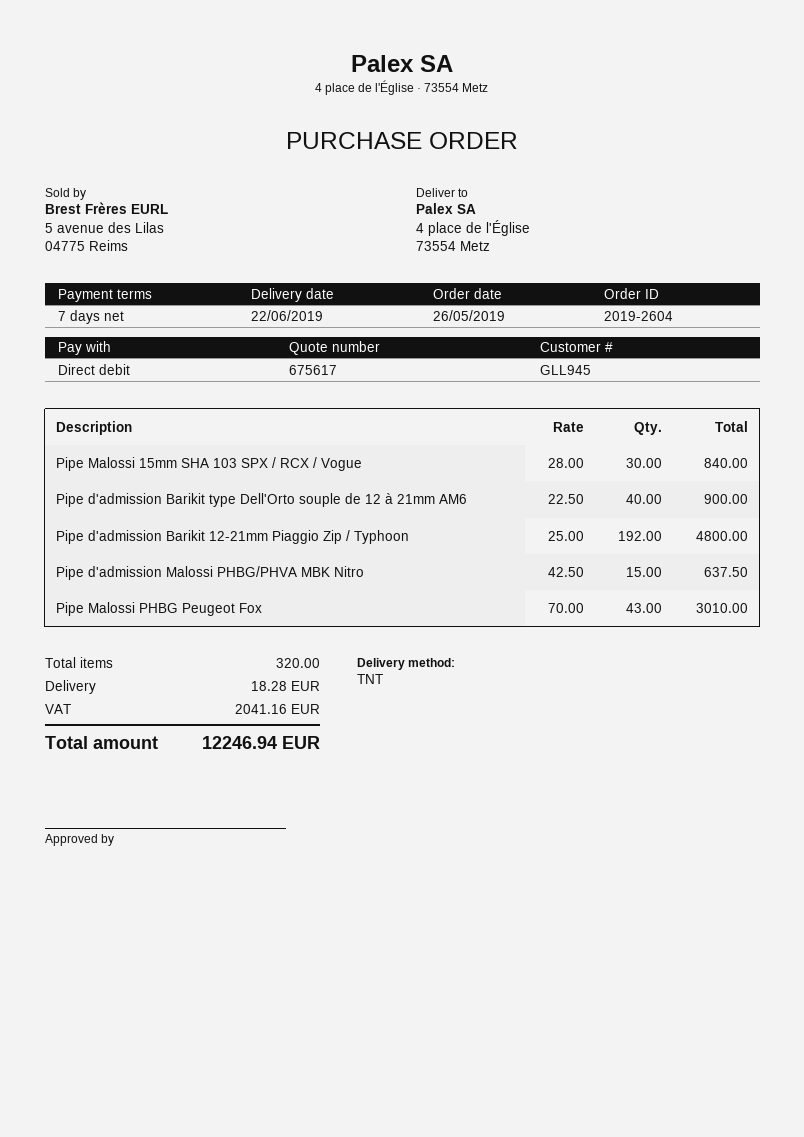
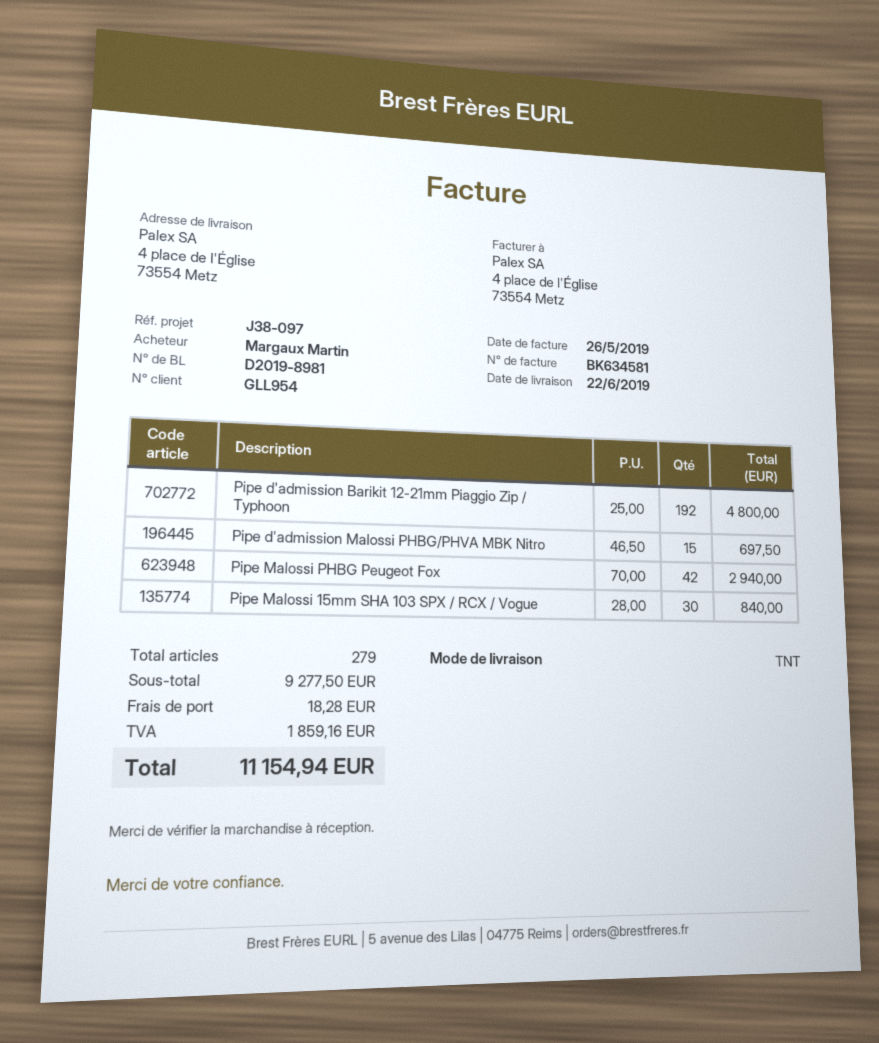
customer number: GLL945 -> GLL954
Pipe d'admission Barikit type Dell'Orto souple de 12 à 21mm AM6: 40 x 22.50 = 900.00 -> none
Pipe d'admission Malossi PHBG/PHVA MBK Nitro: 15 x 42.50 = 637.50 -> 15 x 46.50 = 697.50
Pipe Malossi PHBG Peugeot Fox: 43 x 70.00 = 3010.00 -> 42 x 70.00 = 2940.00
total quantity: 320 -> 279
tax: 2041.16 -> 1859.16
total: 12246.94 -> 11154.94

